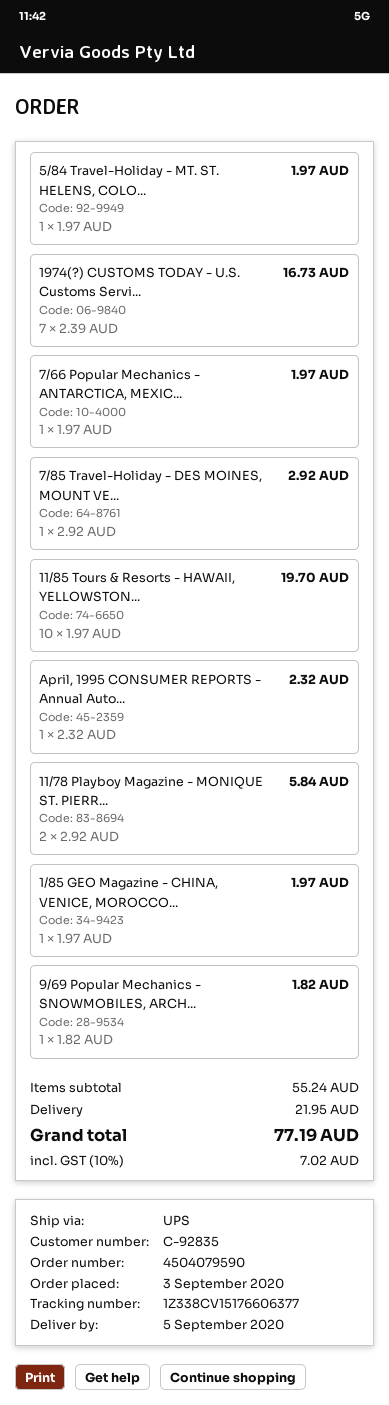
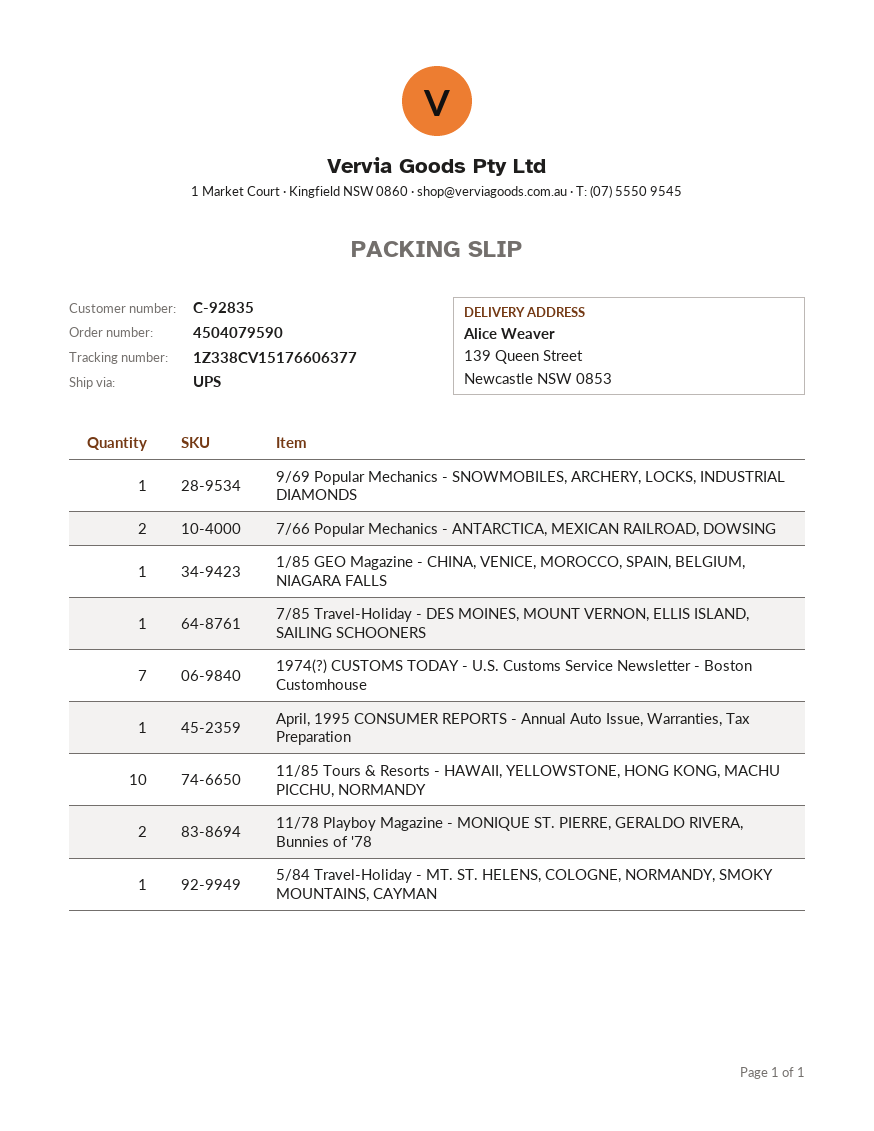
7/66 Popular Mechanics - ANTARCTICA, MEXIC...: 1 -> 2

